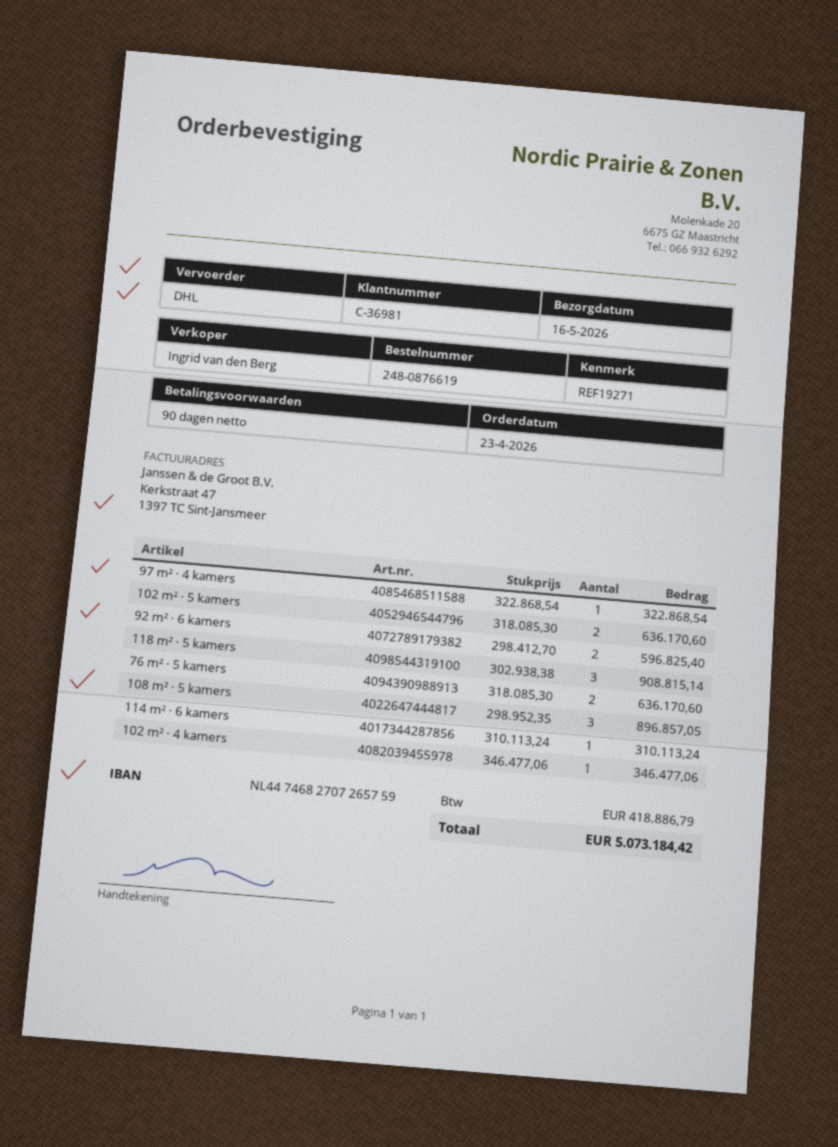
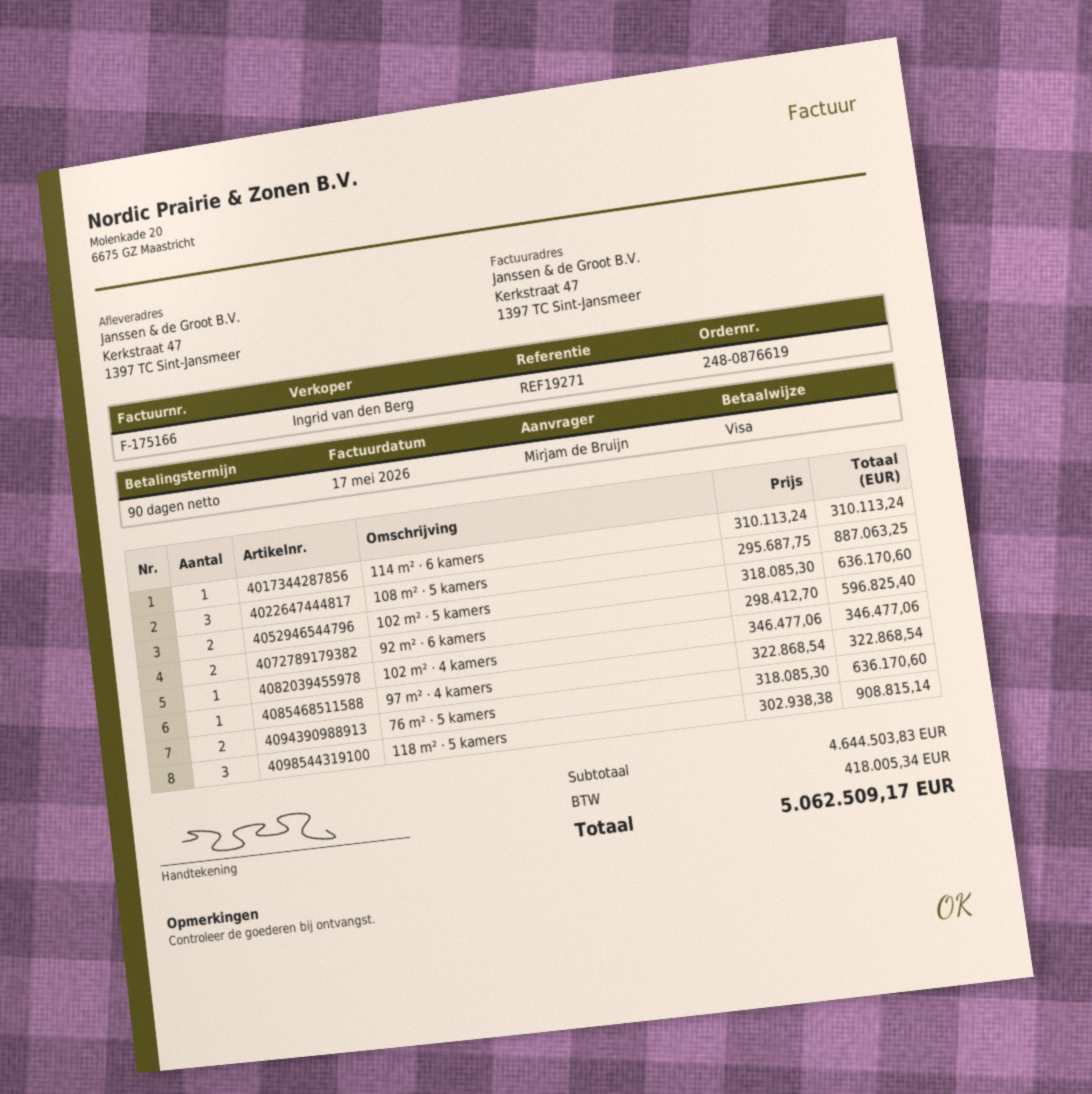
108 m² · 5 kamers: 3 x 298952.35 = 896857.05 -> 3 x 295687.75 = 887063.25
tax: 418886.79 -> 418005.34
total: 5073184.42 -> 5062509.17

